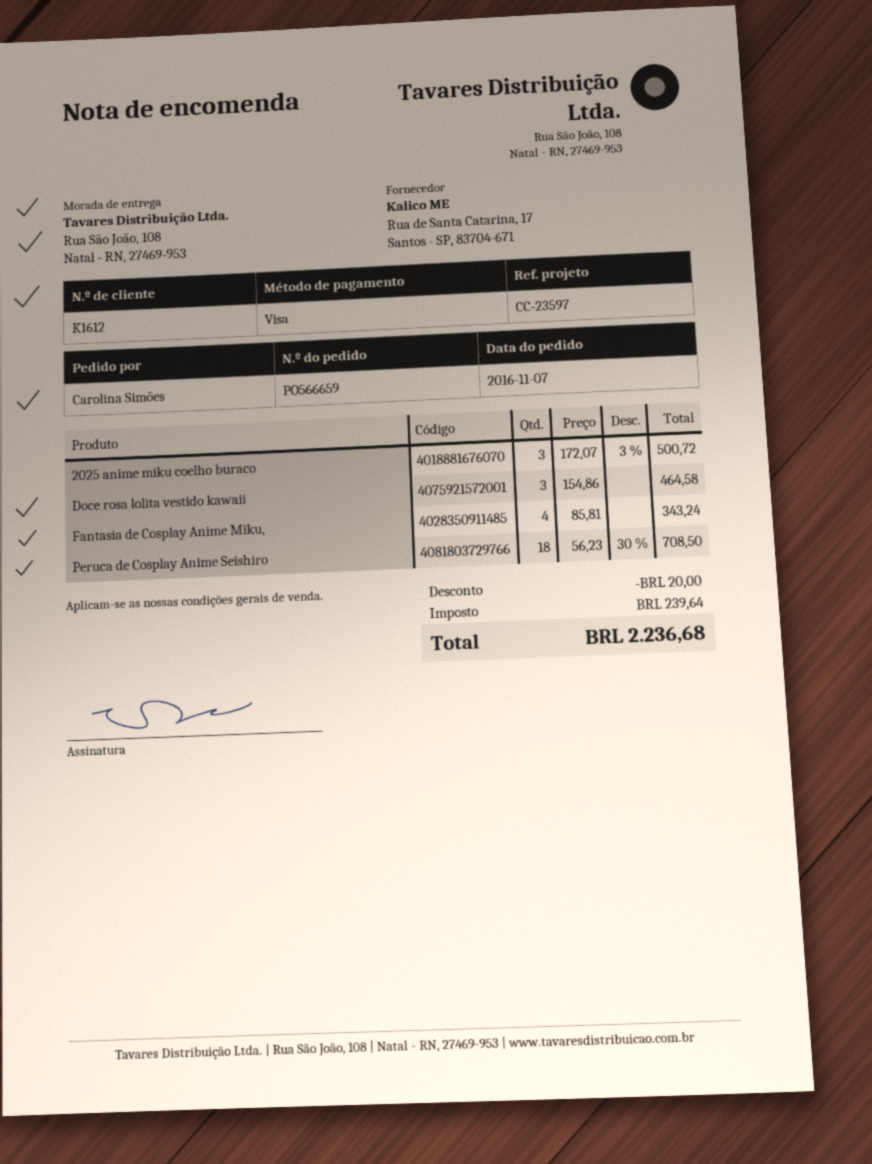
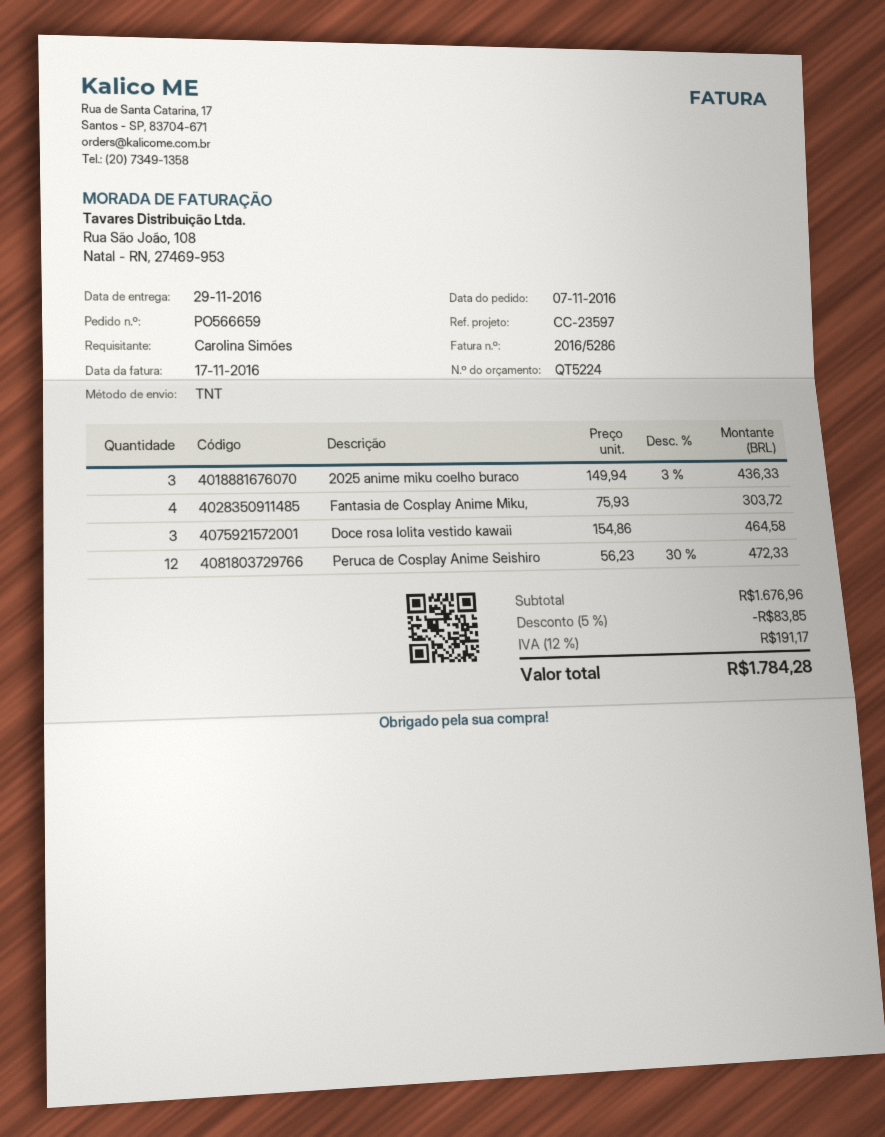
2025 anime miku coelho buraco: 3 x 172.07 - 3% = 500.72 -> 3 x 149.94 - 3% = 436.33
Fantasia de Cosplay Anime Miku,: 4 x 85.81 = 343.24 -> 4 x 75.93 = 303.72
Peruca de Cosplay Anime Seishiro: 18 x 56.23 - 30% = 708.50 -> 12 x 56.23 - 30% = 472.33
discount: 20.00 -> 83.85
tax: 239.64 -> 191.17
total: 2236.68 -> 1784.28

